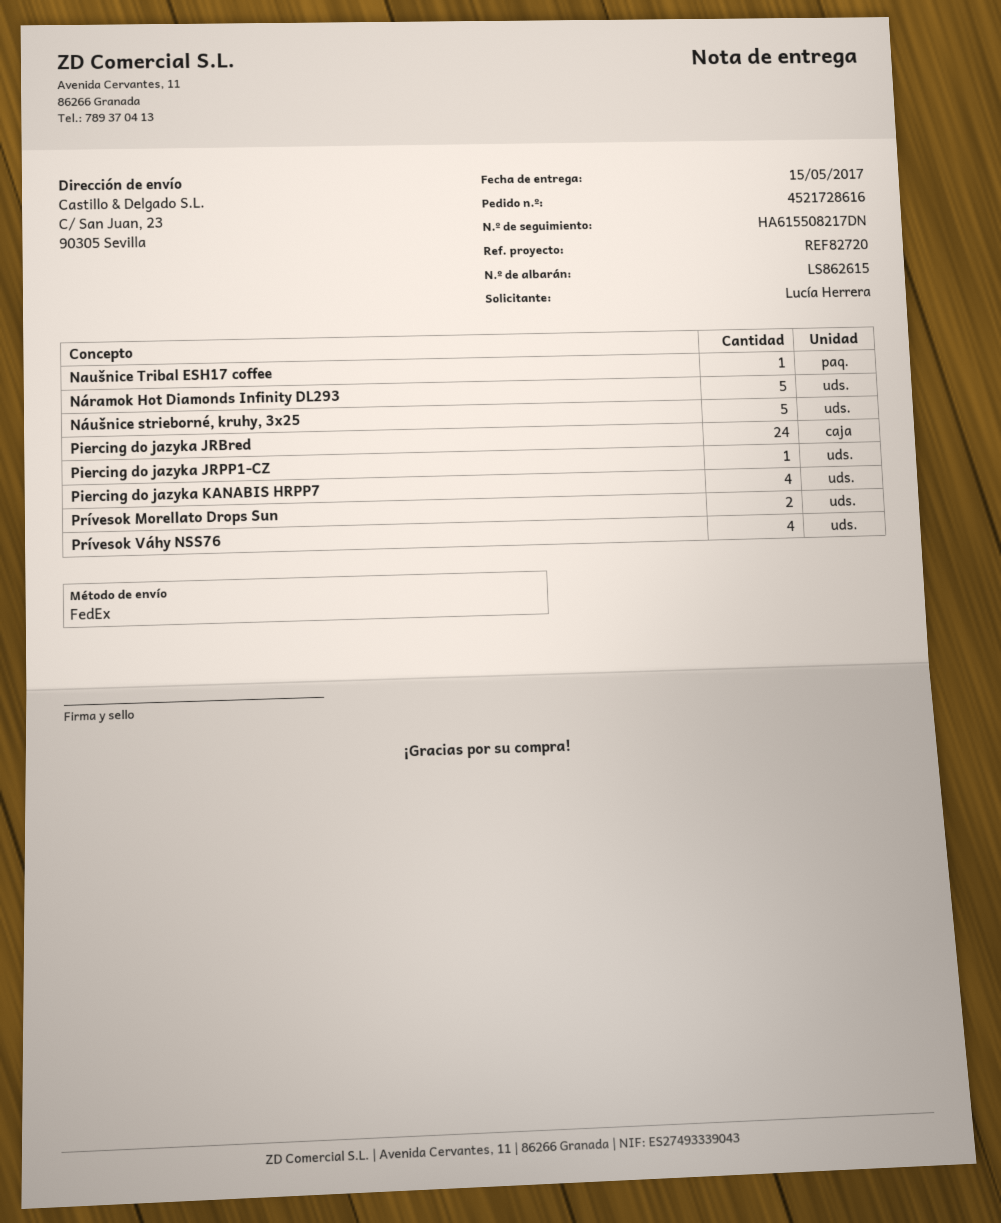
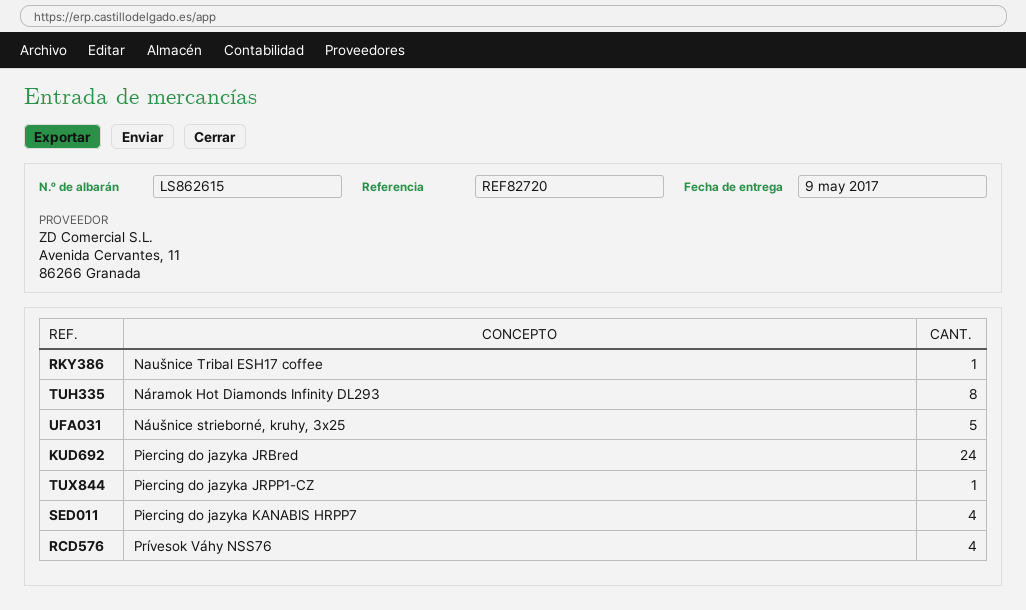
delivery date: 2017-05-15 -> 2017-05-09
Náramok Hot Diamonds Infinity DL293: 5 -> 8
Prívesok Morellato Drops Sun: 2 -> none

